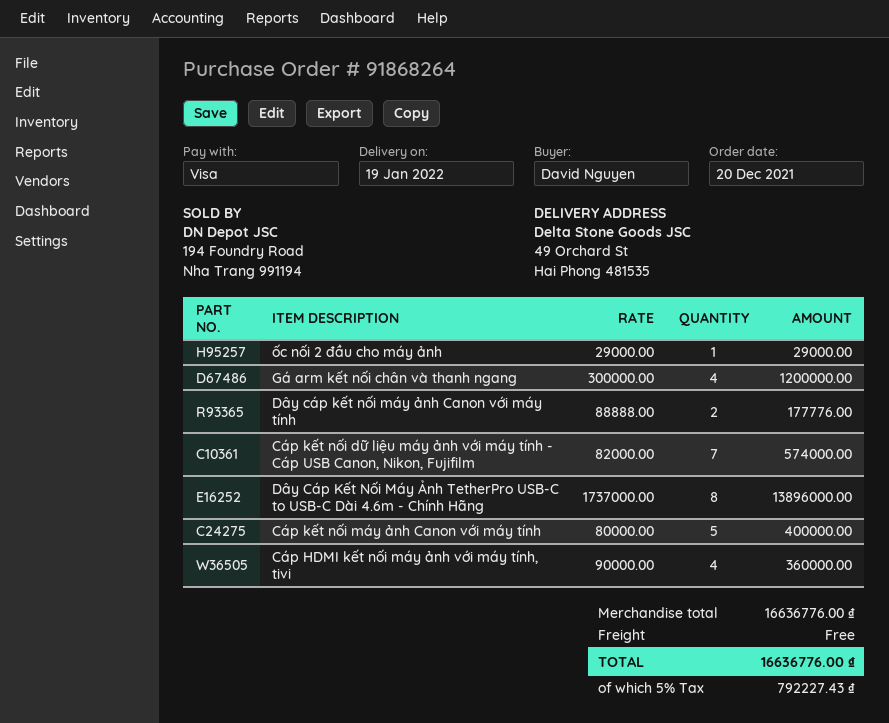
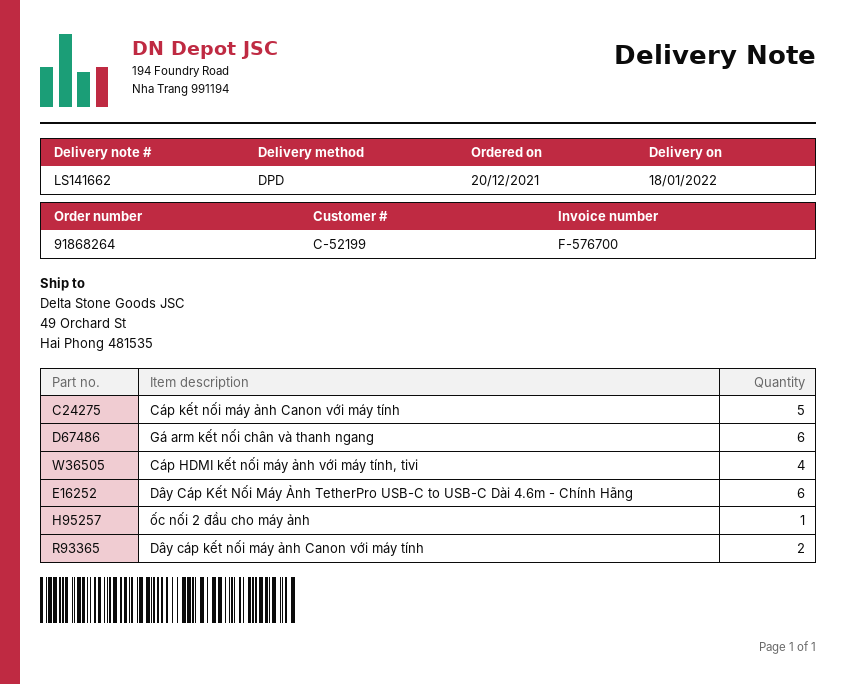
delivery date: 2022-01-19 -> 2022-01-18
Gá arm kết nối chân và thanh ngang: 4 -> 6
Cáp kết nối dữ liệu máy ảnh với máy tính - Cáp USB Canon, Nikon, Fujifilm: 7 -> none
Dây Cáp Kết Nối Máy Ảnh TetherPro USB-C to USB-C Dài 4.6m - Chính Hãng: 8 -> 6

